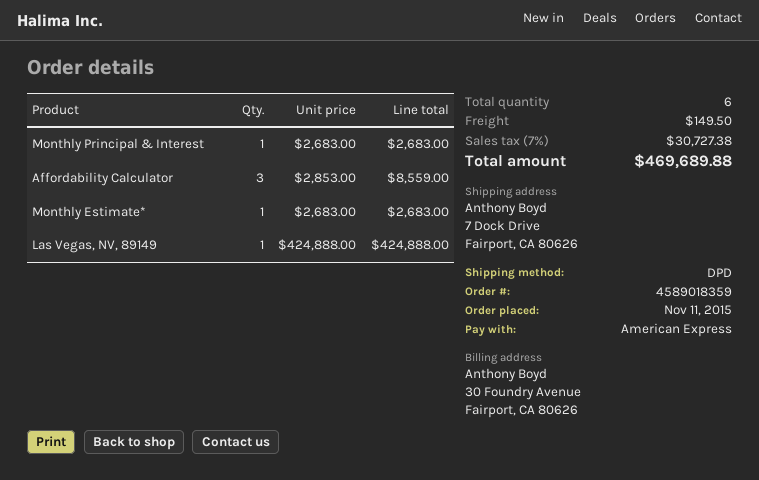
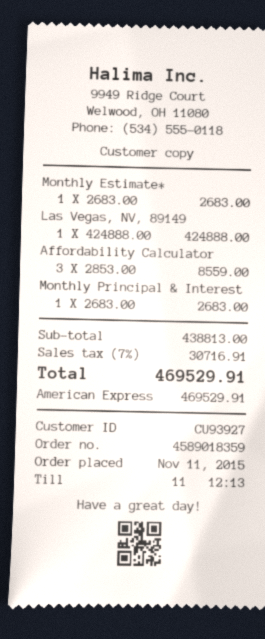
shipping: 149.50 -> none
tax: 7% = 30727.38 -> 7% = 30716.91
total: 469689.88 -> 469529.91

